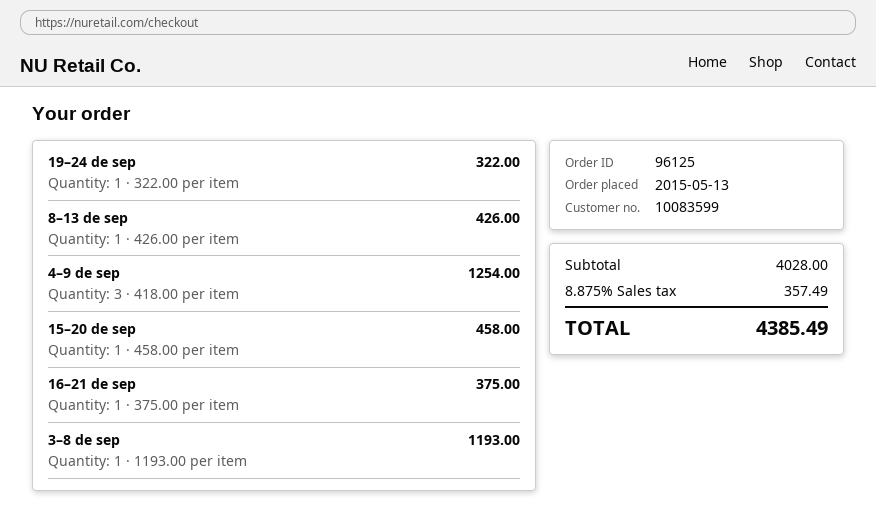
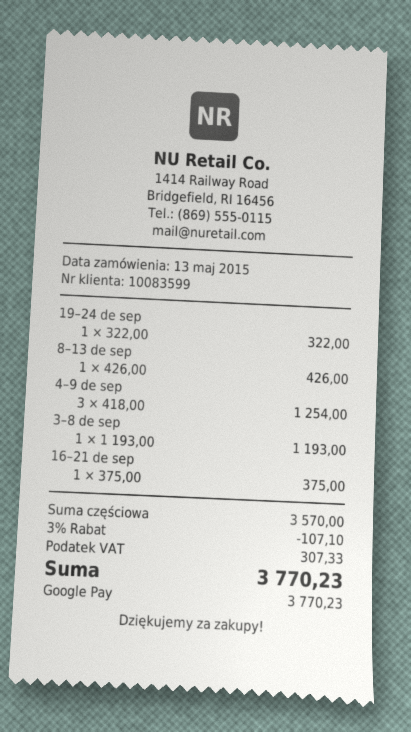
15–20 de sep: 1 x 458.00 = 458.00 -> none
subtotal: 4028.00 -> 3570.00
discount: none -> 3% = 107.10
tax: 357.49 -> 307.33
total: 4385.49 -> 3770.23

